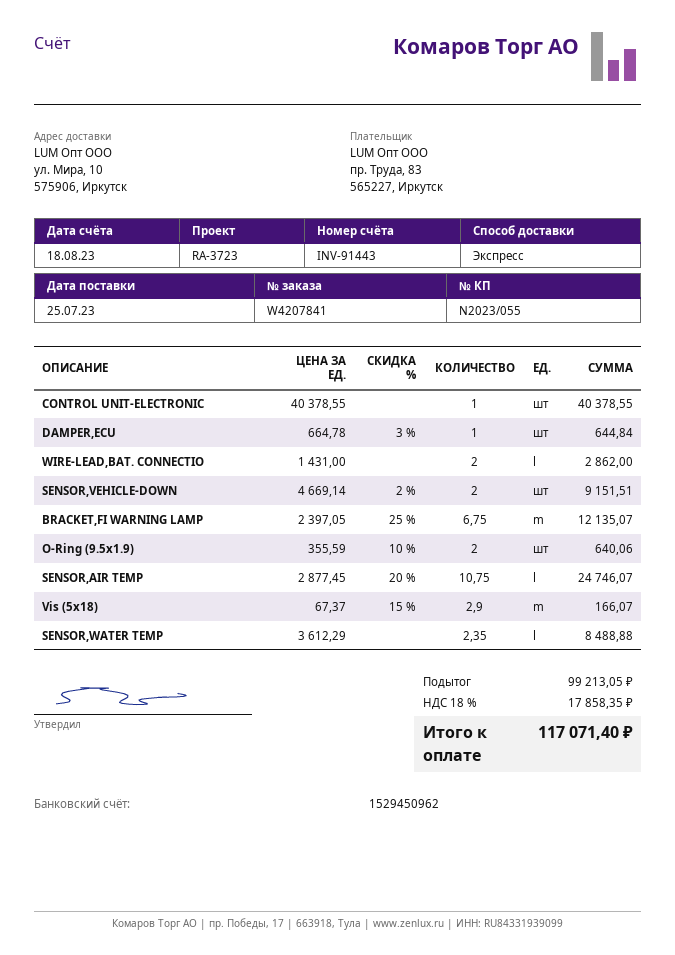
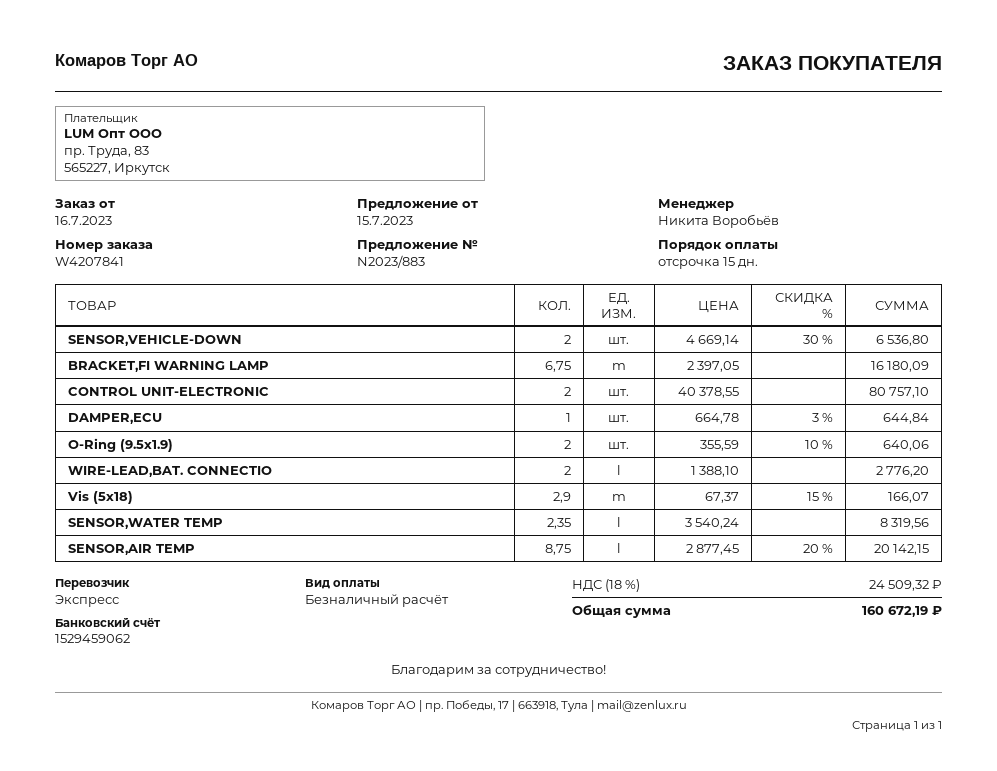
quote number: N2023/055 -> N2023/883
bank account: 1529450962 -> 1529459062
CONTROL UNIT-ELECTRONIC: 1 x 40378.55 = 40378.55 -> 2 x 40378.55 = 80757.10
WIRE-LEAD,BAT. CONNECTIO: 2 x 1431.00 = 2862.00 -> 2 x 1388.10 = 2776.20
SENSOR,VEHICLE-DOWN: 2 x 4669.14 - 2% = 9151.51 -> 2 x 4669.14 - 30% = 6536.80
BRACKET,FI WARNING LAMP: 6.75 x 2397.05 - 25% = 12135.07 -> 6.75 x 2397.05 = 16180.09
SENSOR,AIR TEMP: 10.75 x 2877.45 - 20% = 24746.07 -> 8.75 x 2877.45 - 20% = 20142.15
SENSOR,WATER TEMP: 2.35 x 3612.29 = 8488.88 -> 2.35 x 3540.24 = 8319.56
tax: 18% = 17858.35 -> 18% = 24509.32
total: 117071.40 -> 160672.19

